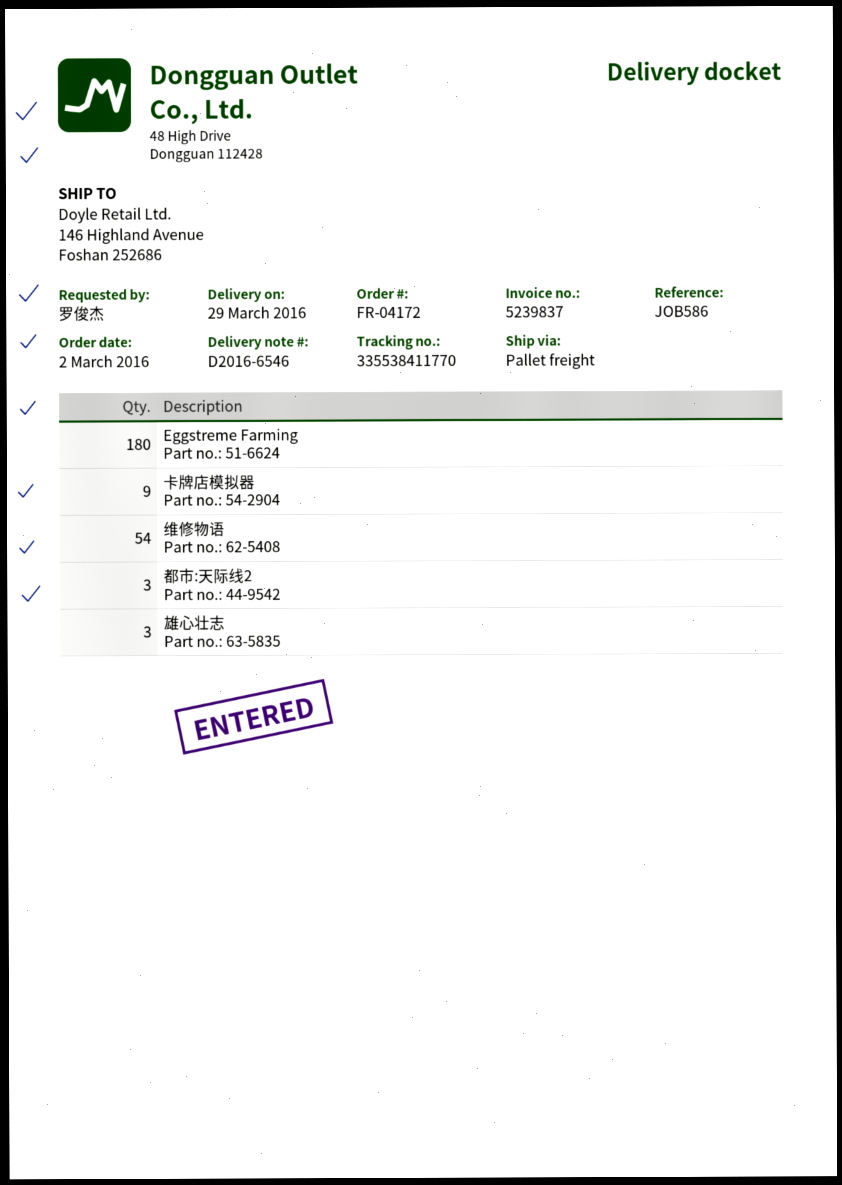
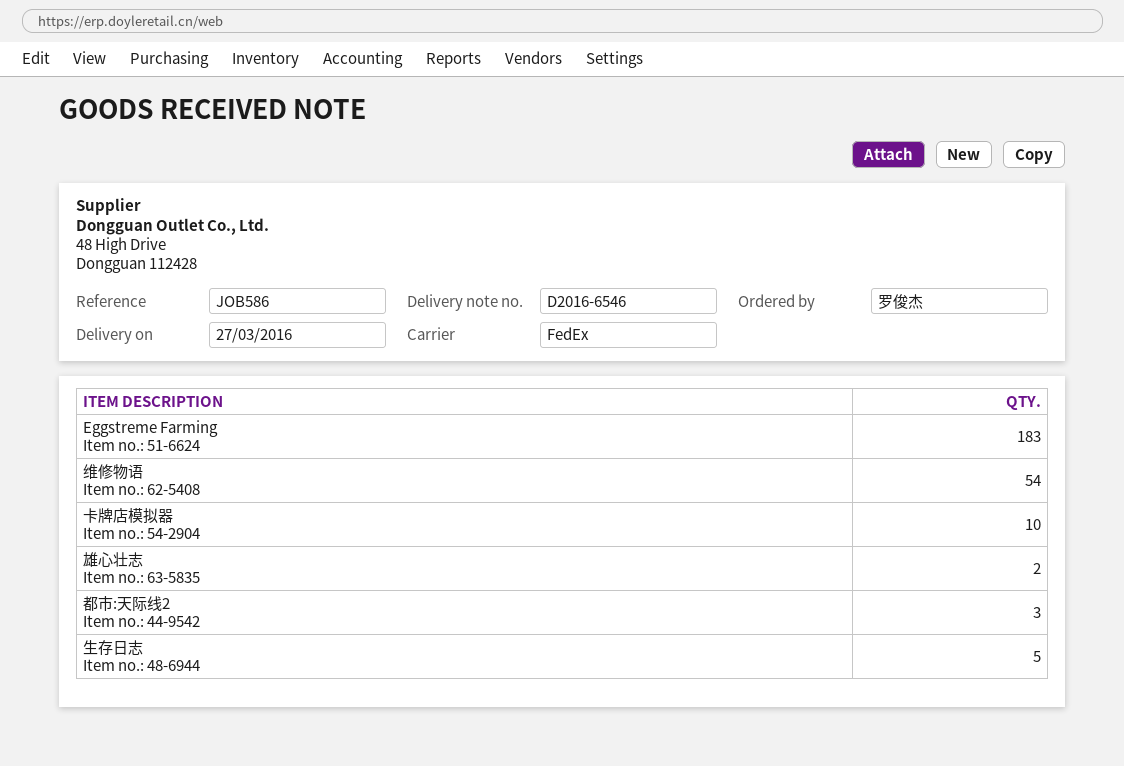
delivery date: 2016-03-29 -> 2016-03-27
shipping method: pallet freight -> FedEx
Eggstreme Farming: 180 -> 183
卡牌店模拟器: 9 -> 10
雄心壮志: 3 -> 2
生存日志: none -> 5

